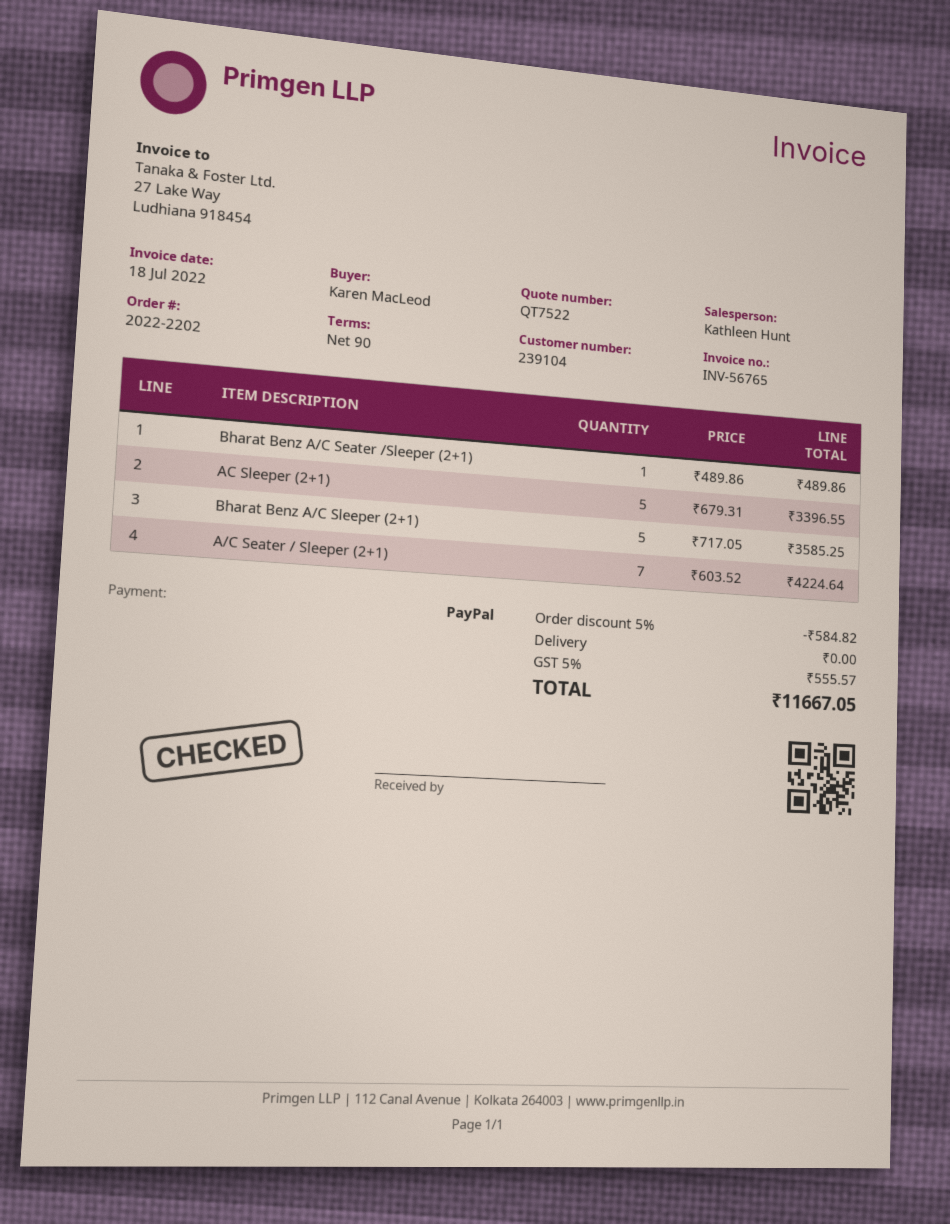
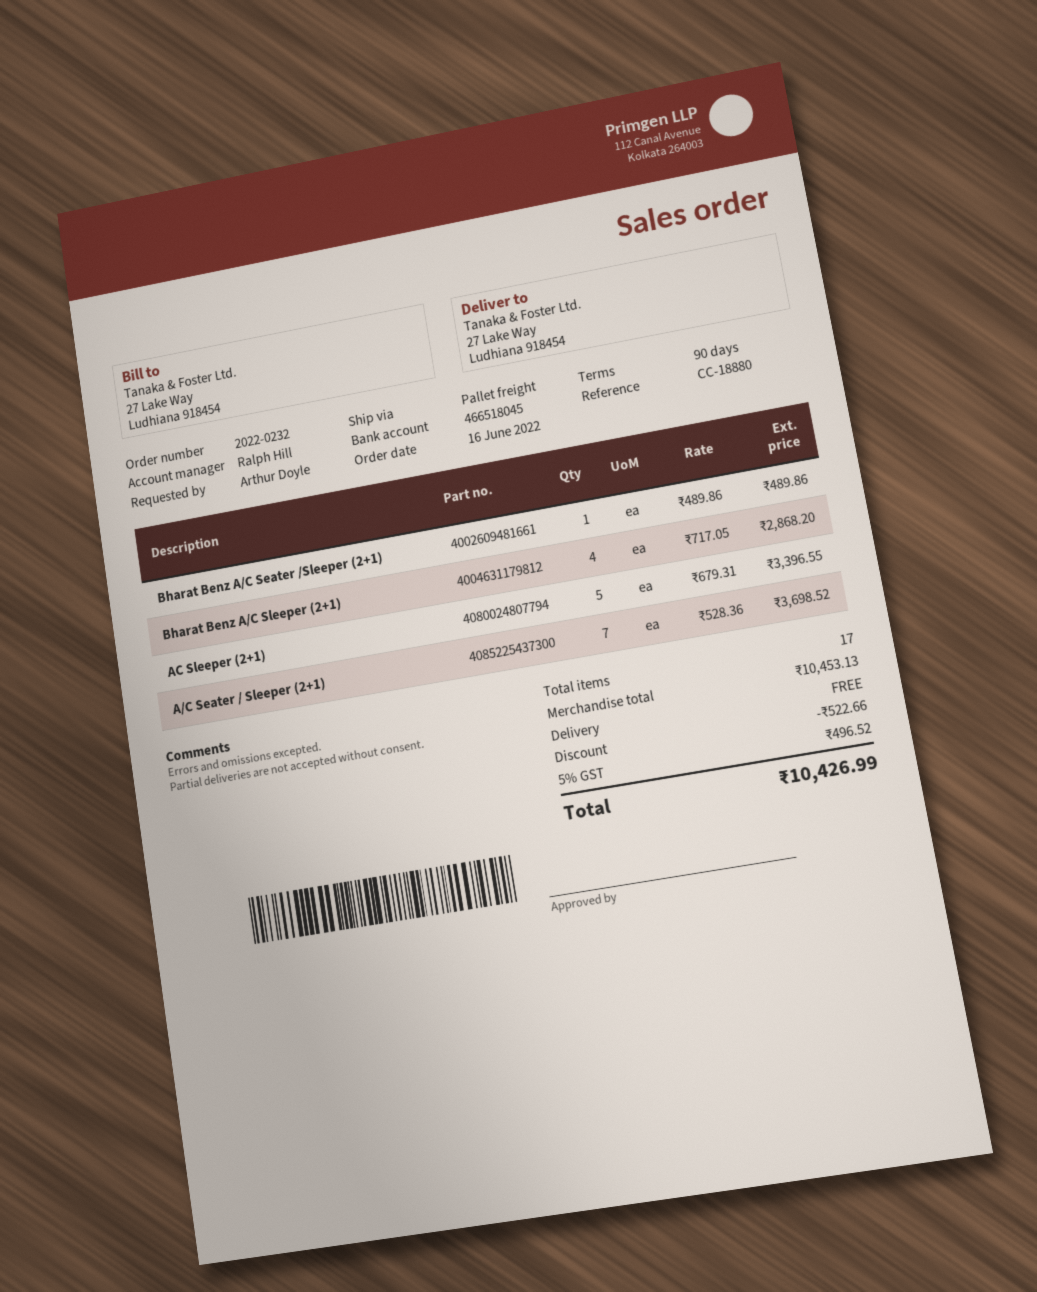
order number: 2022-2202 -> 2022-0232
ordered by: Karen MacLeod -> Arthur Doyle
sales rep: Kathleen Hunt -> Ralph Hill
Bharat Benz A/C Sleeper (2+1): 5 x 717.05 = 3585.25 -> 4 x 717.05 = 2868.20
A/C Seater / Sleeper (2+1): 7 x 603.52 = 4224.64 -> 7 x 528.36 = 3698.52
discount: 584.82 -> 522.66
tax: 5% = 555.57 -> 5% = 496.52
total: 11667.05 -> 10426.99

